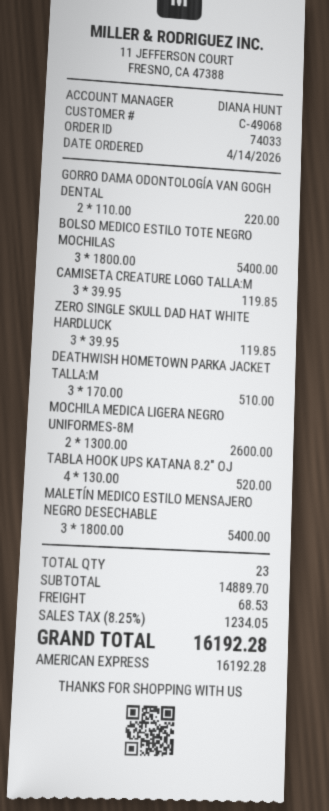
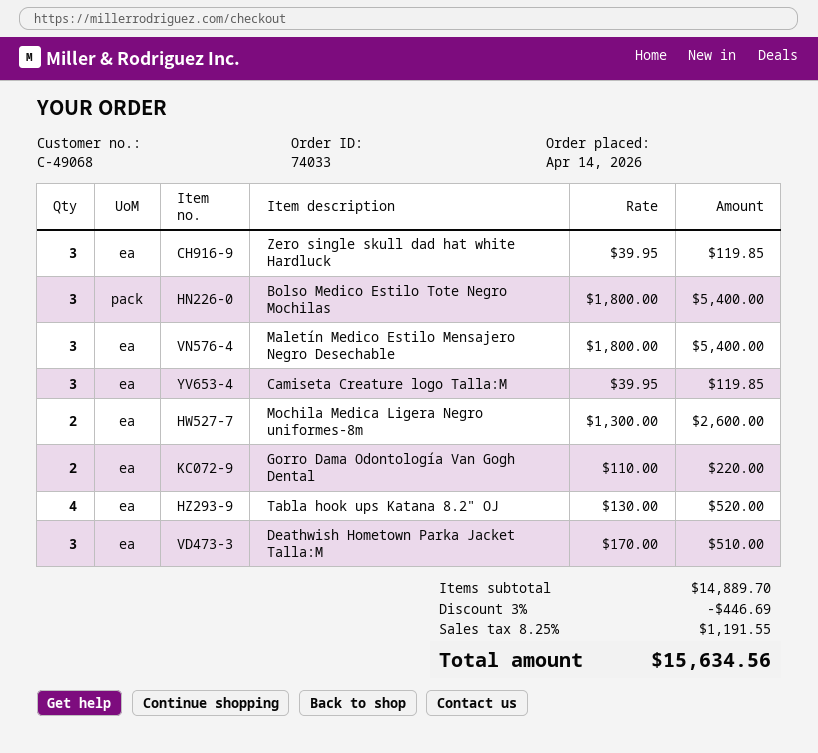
discount: none -> 3% = 446.69
shipping: 68.53 -> none
tax: 8.25% = 1234.05 -> 8.25% = 1191.55
total: 16192.28 -> 15634.56

